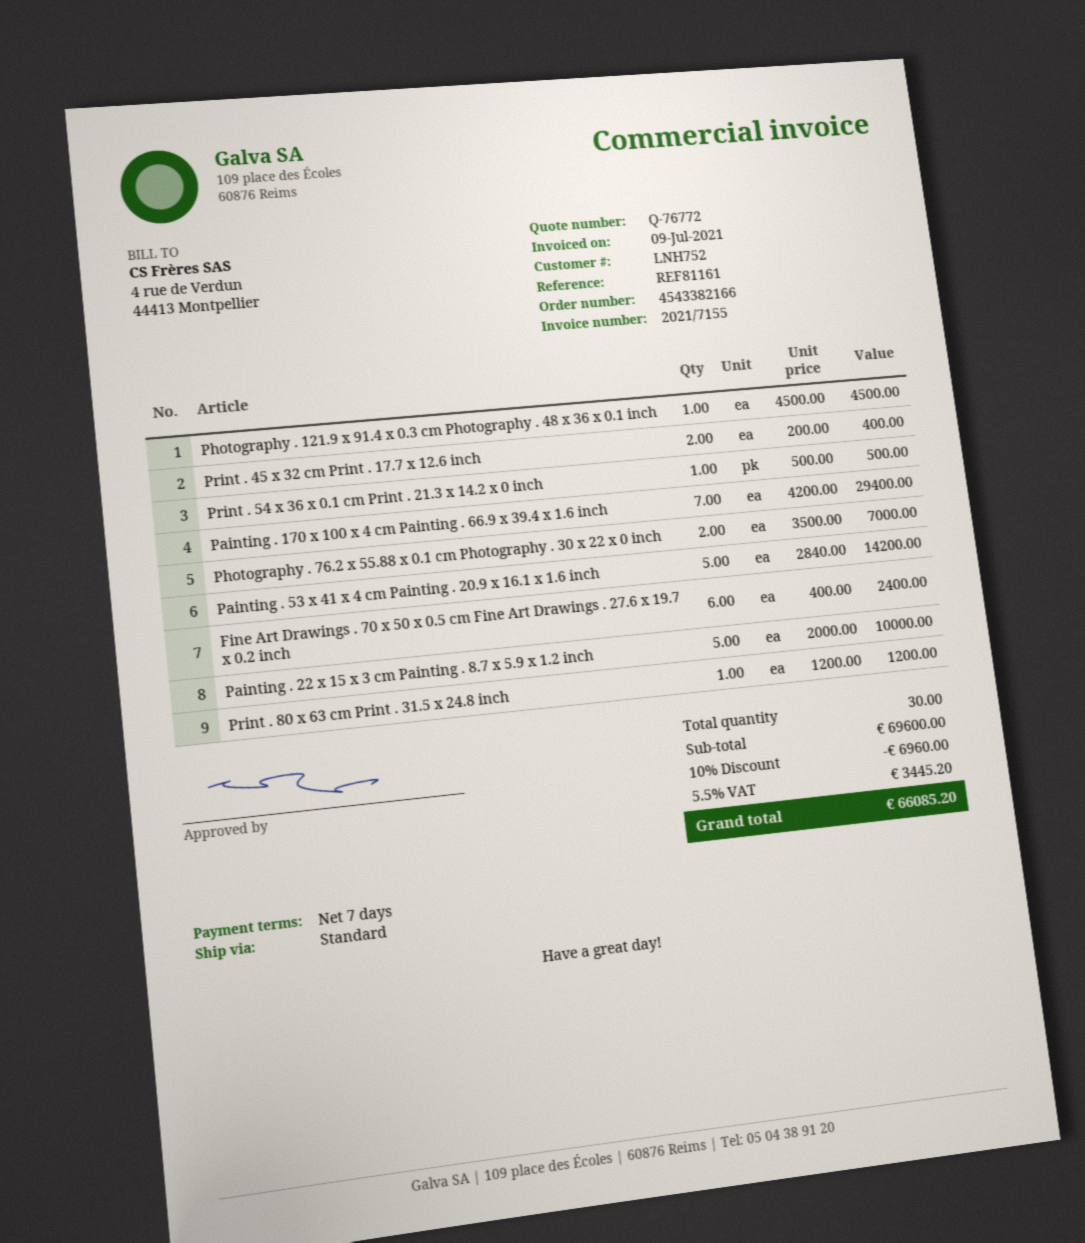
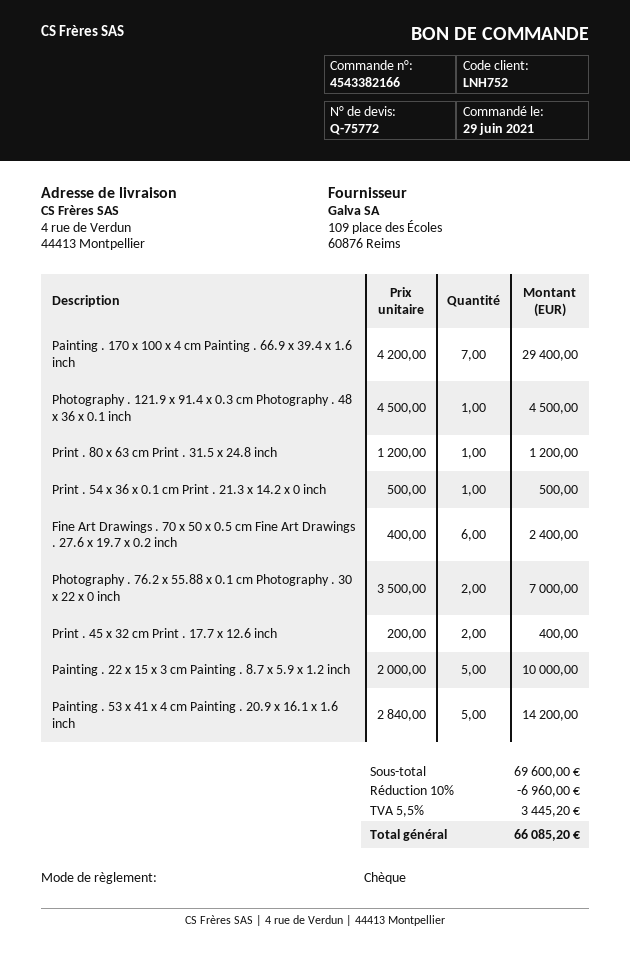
quote number: Q-76772 -> Q-75772

